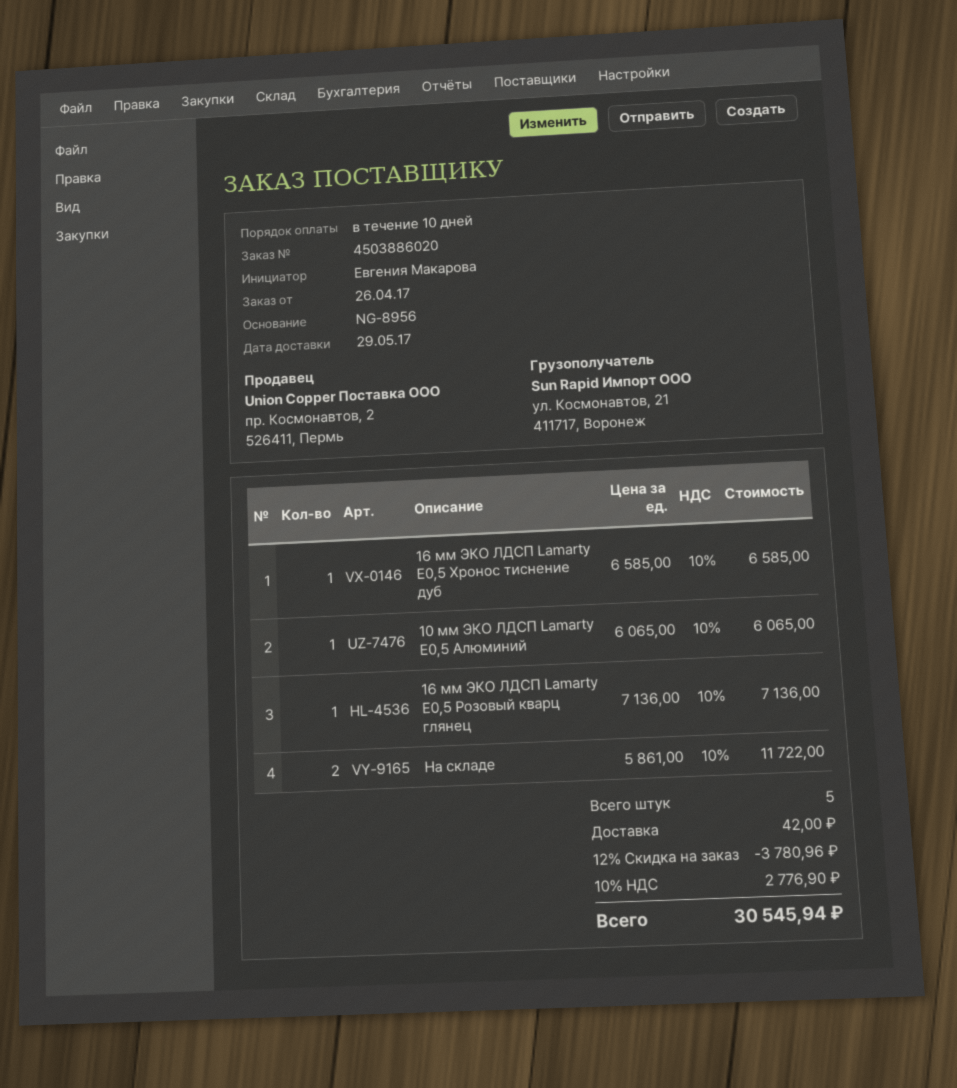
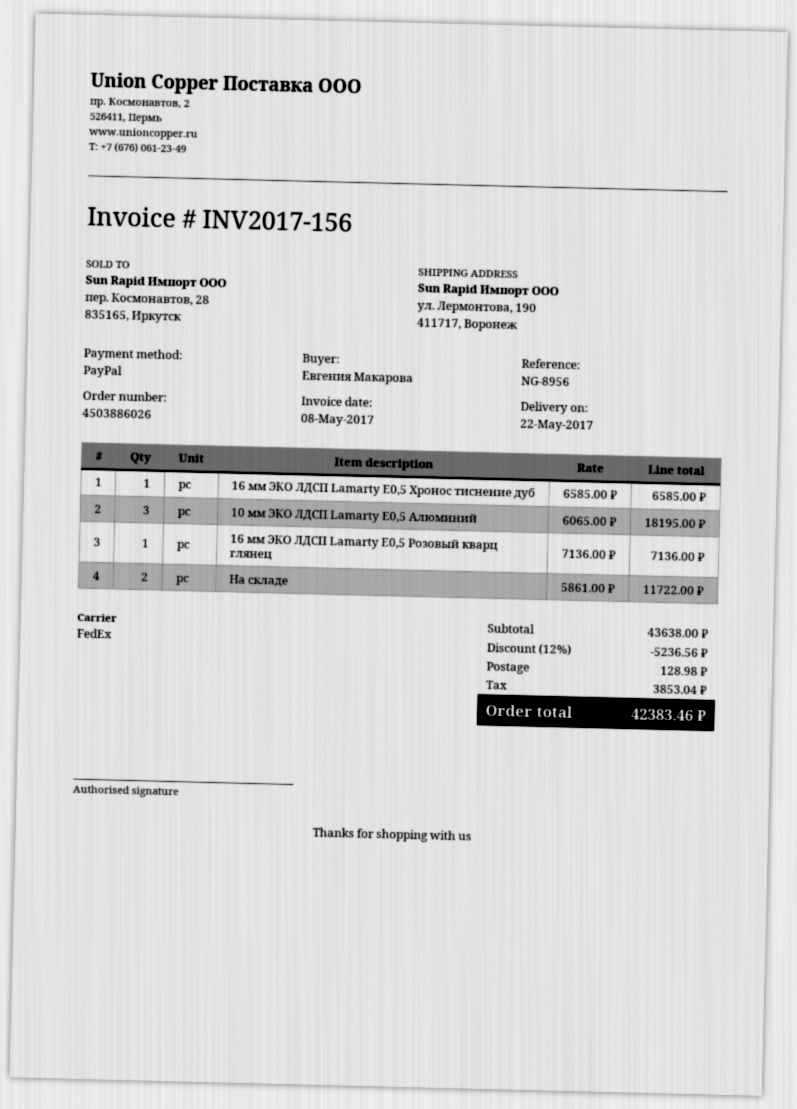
order number: 4503886020 -> 4503886026
delivery date: 2017-05-29 -> 2017-05-22
ship to: ул. Космонавтов, 21, 411717, Воронеж -> ул. Лермонтова, 190, 411717, Воронеж
10 мм ЭКО ЛДСП Lamarty E0,5 Алюминий: 1 x 6065.00 = 6065.00 -> 3 x 6065.00 = 18195.00
discount: 12% = 3780.96 -> 12% = 5236.56
shipping: 42.00 -> 128.98
tax: 2776.90 -> 3853.04
total: 30545.94 -> 42383.46

